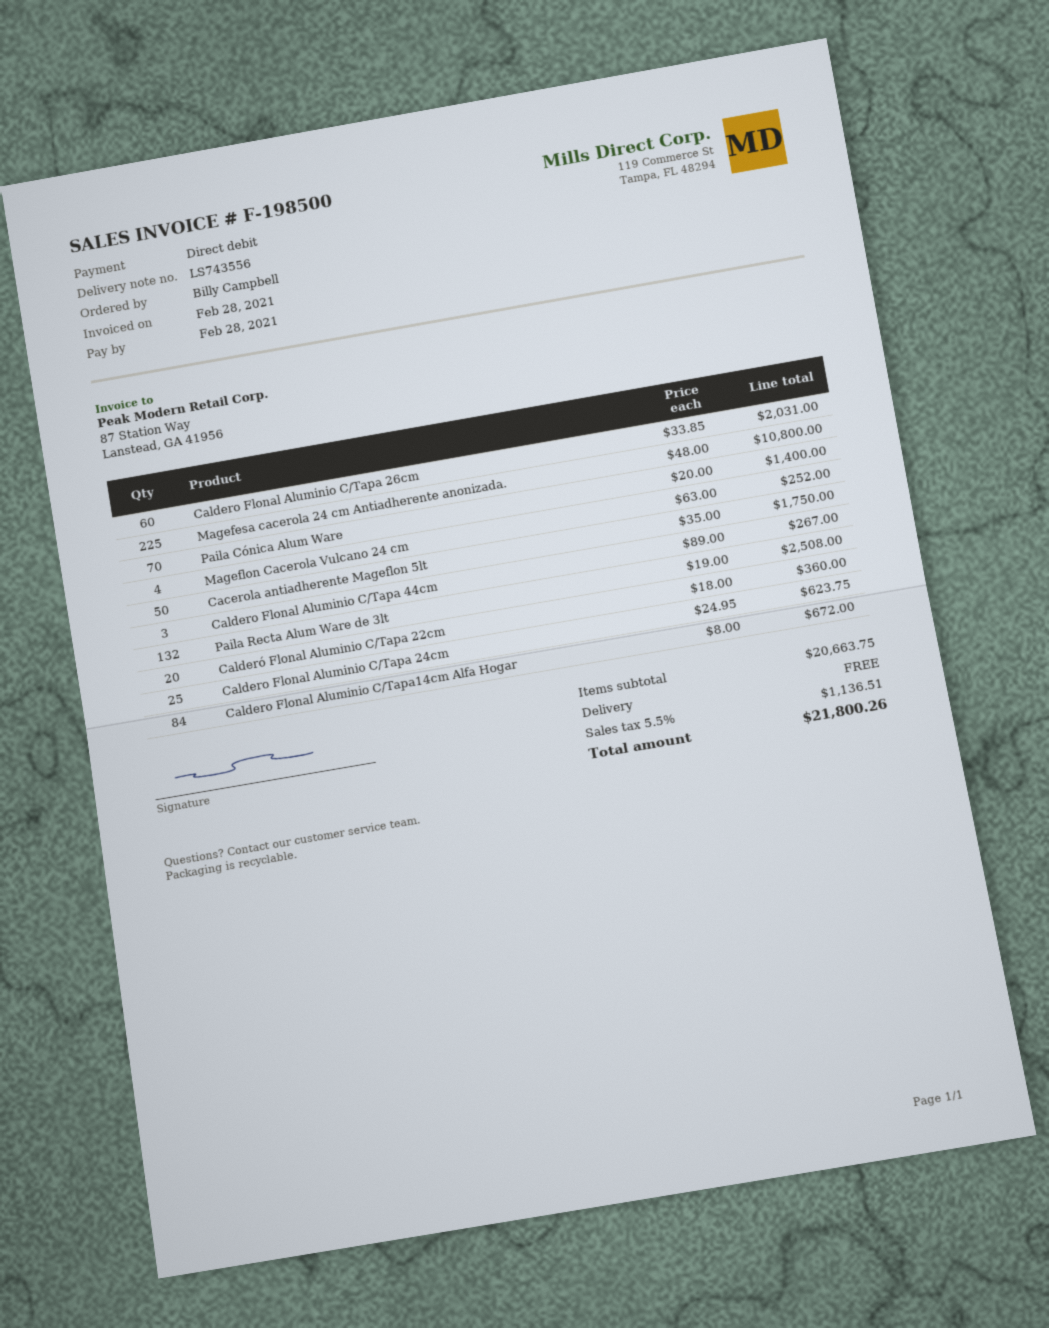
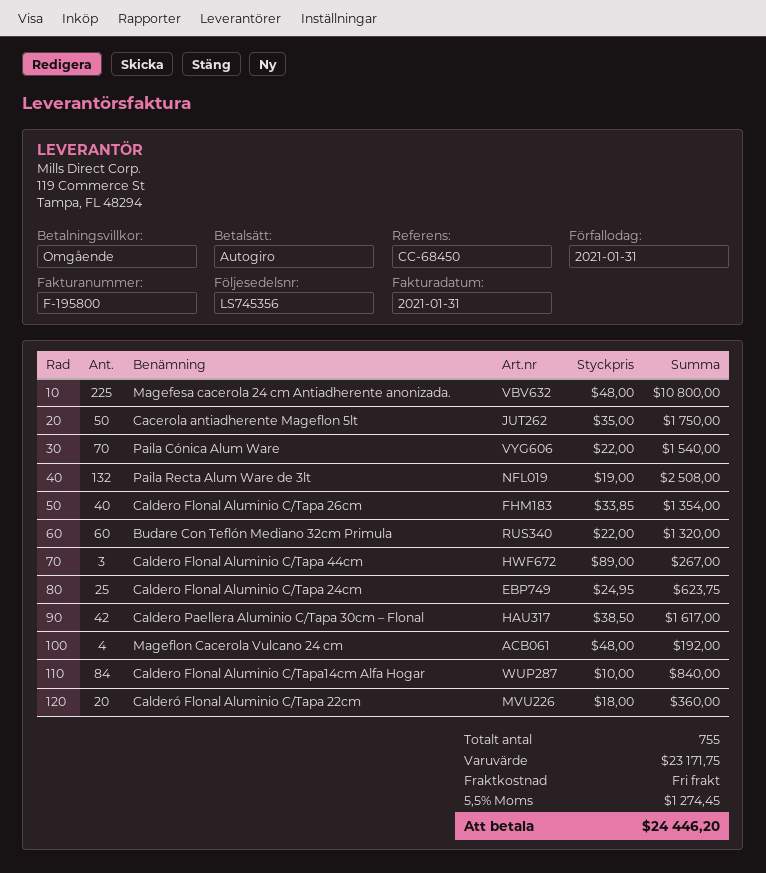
delivery note number: LS743556 -> LS745356
invoice number: F-198500 -> F-195800
invoice date: 2021-02-28 -> 2021-01-31
due date: 2021-02-28 -> 2021-01-31
Caldero Flonal Aluminio C/Tapa 26cm: 60 x 33.85 = 2031.00 -> 40 x 33.85 = 1354.00
Paila Cónica Alum Ware: 70 x 20.00 = 1400.00 -> 70 x 22.00 = 1540.00
Mageflon Cacerola Vulcano 24 cm: 4 x 63.00 = 252.00 -> 4 x 48.00 = 192.00
Caldero Flonal Aluminio C/Tapa14cm Alfa Hogar: 84 x 8.00 = 672.00 -> 84 x 10.00 = 840.00
Budare Con Teflón Mediano 32cm Primula: none -> 60 x 22.00 = 1320.00
Caldero Paellera Aluminio C/Tapa 30cm – Flonal: none -> 42 x 38.50 = 1617.00
subtotal: 20663.75 -> 23171.75
tax: 5.5% = 1136.51 -> 5.5% = 1274.45
total: 21800.26 -> 24446.20

